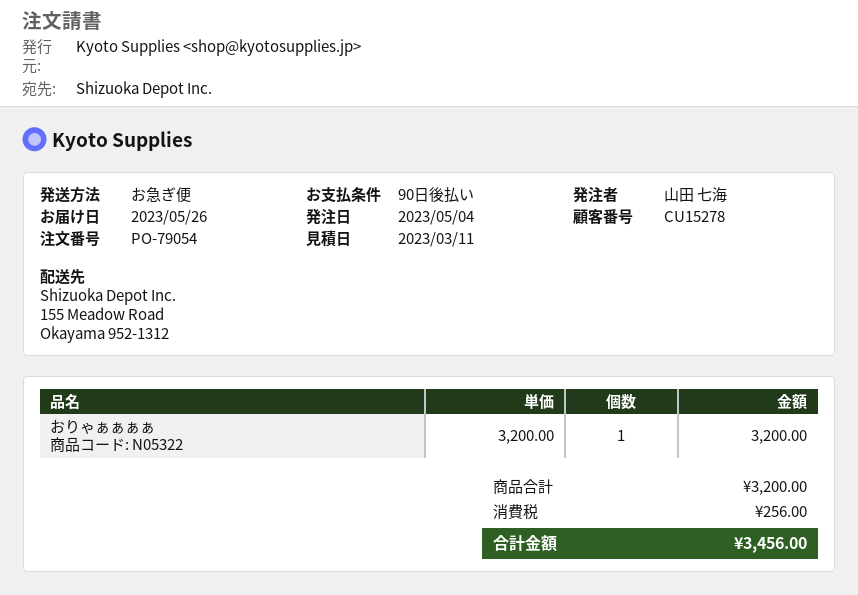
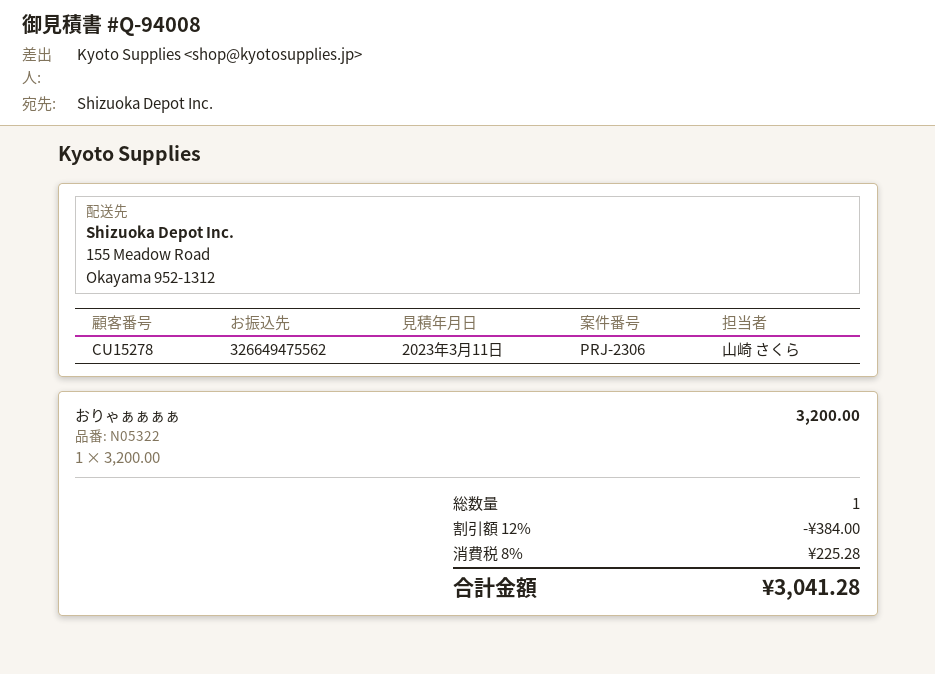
discount: none -> 12% = 384.00
tax: 256.00 -> 225.28
total: 3456.00 -> 3041.28

